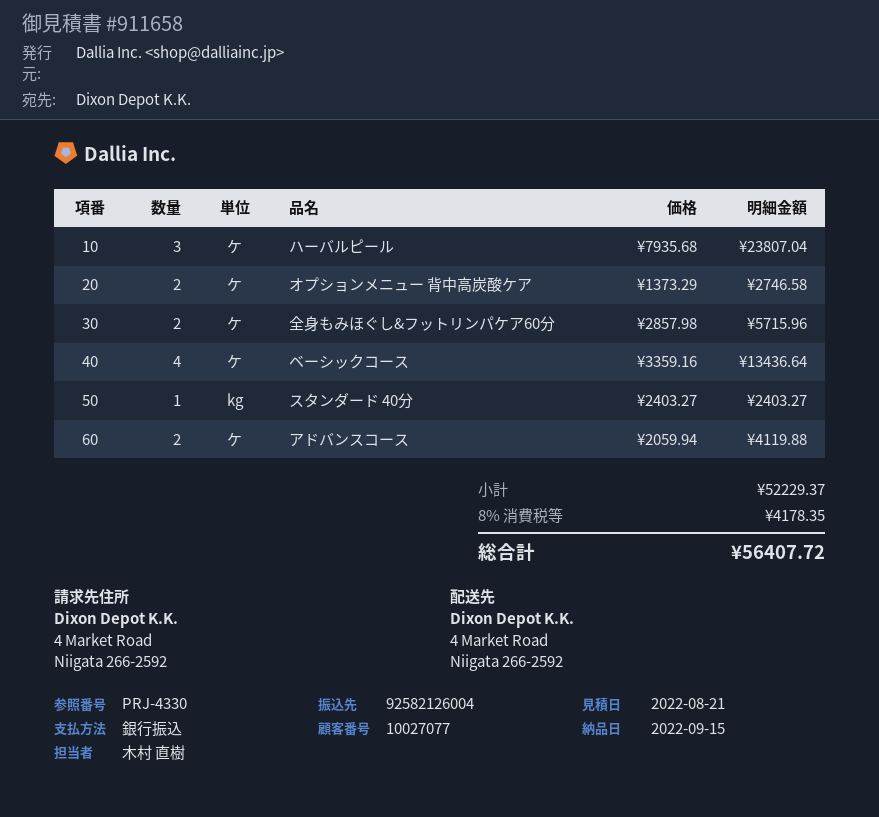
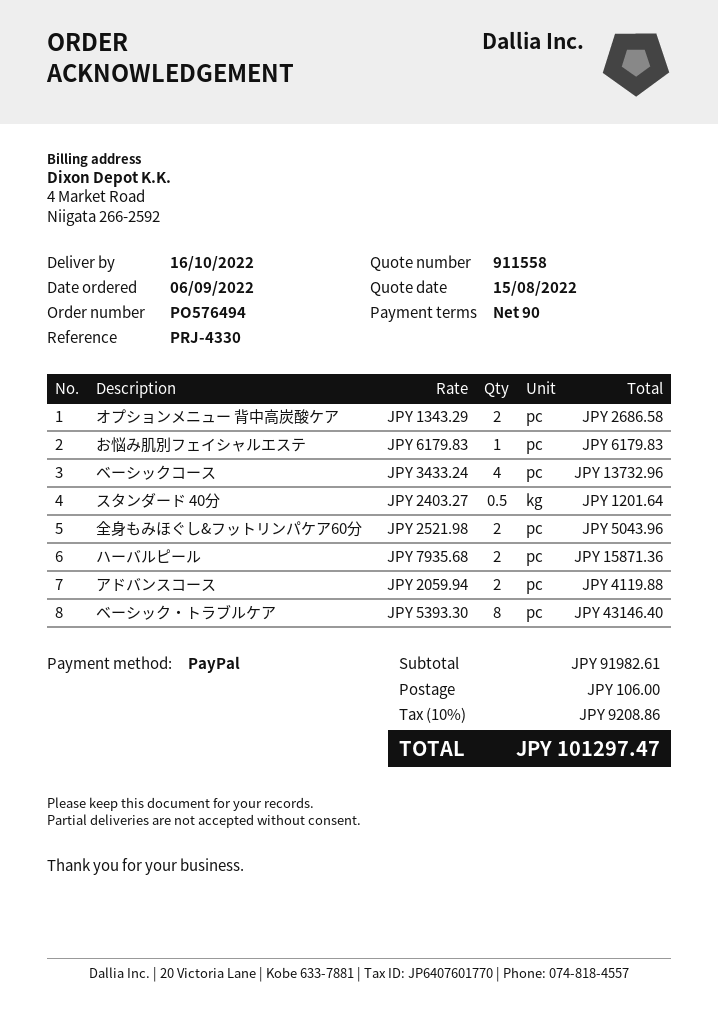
quote number: 911658 -> 911558
quote date: 2022-08-21 -> 2022-08-15
delivery date: 2022-09-15 -> 2022-10-16
payment method: bank transfer -> PayPal
ハーバルピール: 3 x 7935.68 = 23807.04 -> 2 x 7935.68 = 15871.36
オプションメニュー 背中高炭酸ケア: 2 x 1373.29 = 2746.58 -> 2 x 1343.29 = 2686.58
全身もみほぐし&フットリンパケア60分: 2 x 2857.98 = 5715.96 -> 2 x 2521.98 = 5043.96
ベーシックコース: 4 x 3359.16 = 13436.64 -> 4 x 3433.24 = 13732.96
スタンダード 40分: 1 x 2403.27 = 2403.27 -> 0.5 x 2403.27 = 1201.64
お悩み肌別フェイシャルエステ: none -> 1 x 6179.83 = 6179.83
ベーシック・トラブルケア: none -> 8 x 5393.30 = 43146.40
subtotal: 52229.37 -> 91982.61
shipping: none -> 106.00
tax: 8% = 4178.35 -> 10% = 9208.86
total: 56407.72 -> 101297.47

